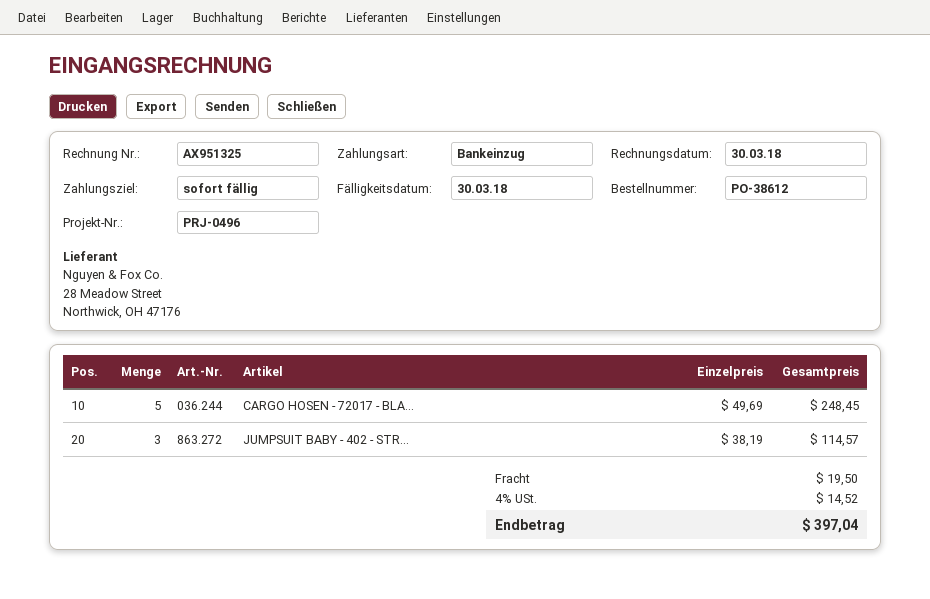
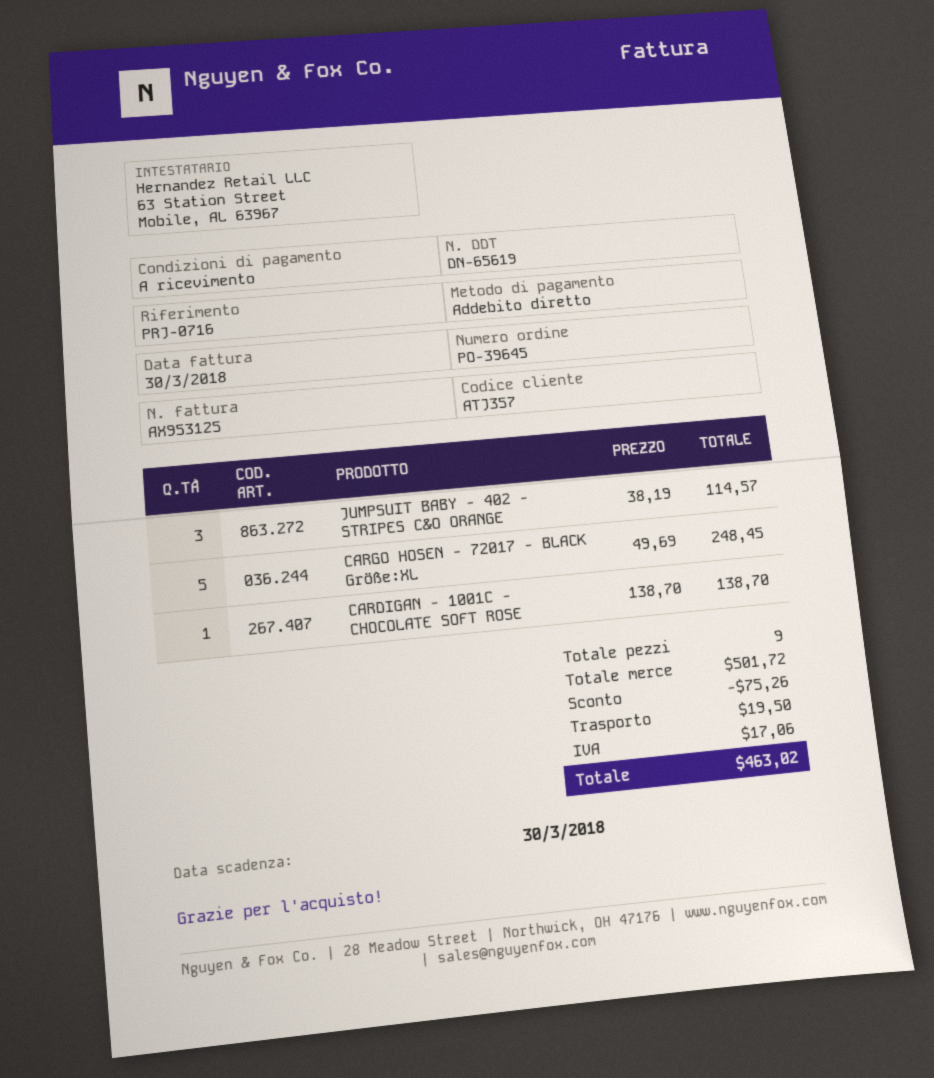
order number: PO-38612 -> PO-39645
invoice number: AX951325 -> AX953125
reference: PRJ-0496 -> PRJ-0716
CARDIGAN - 1001C - CHOCOLATE SOFT ROSE: none -> 1 x 138.70 = 138.70
discount: none -> 75.26
tax: 14.52 -> 17.06
total: 397.04 -> 463.02

